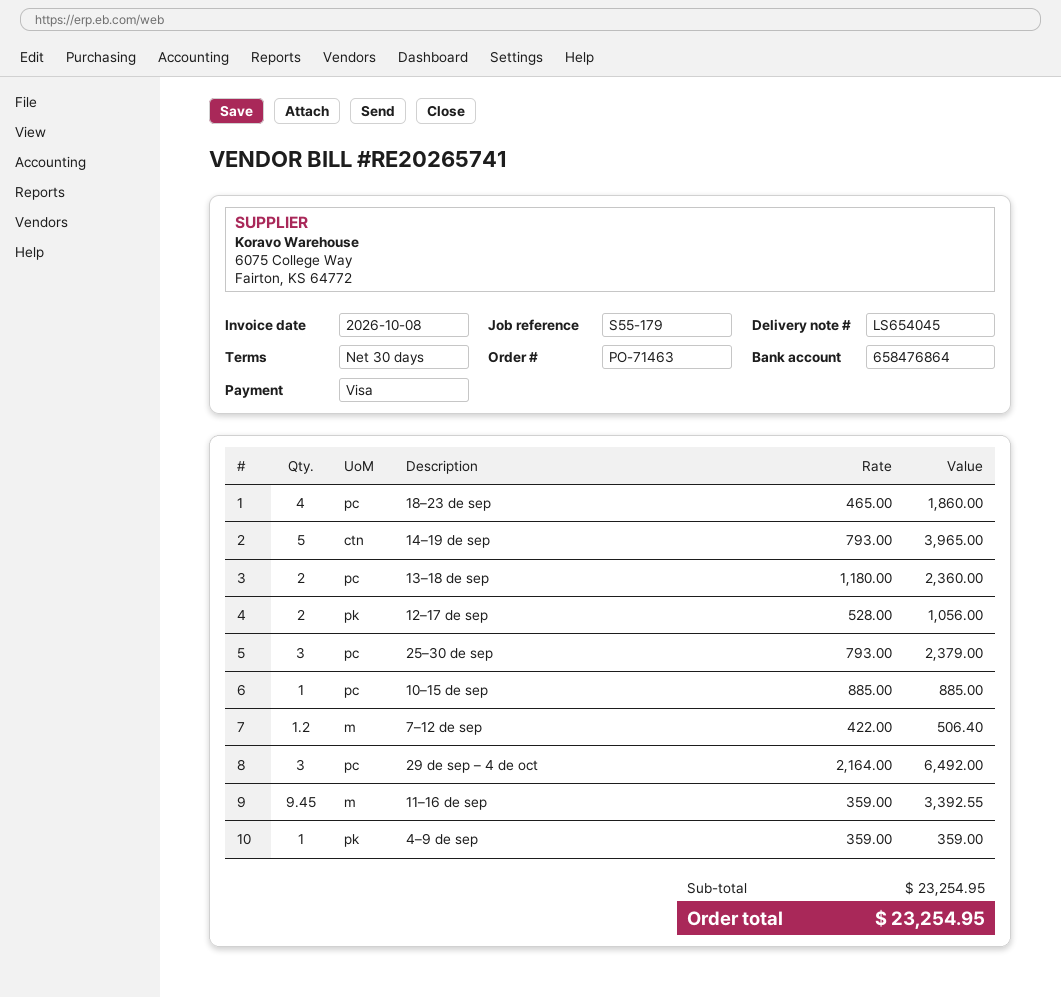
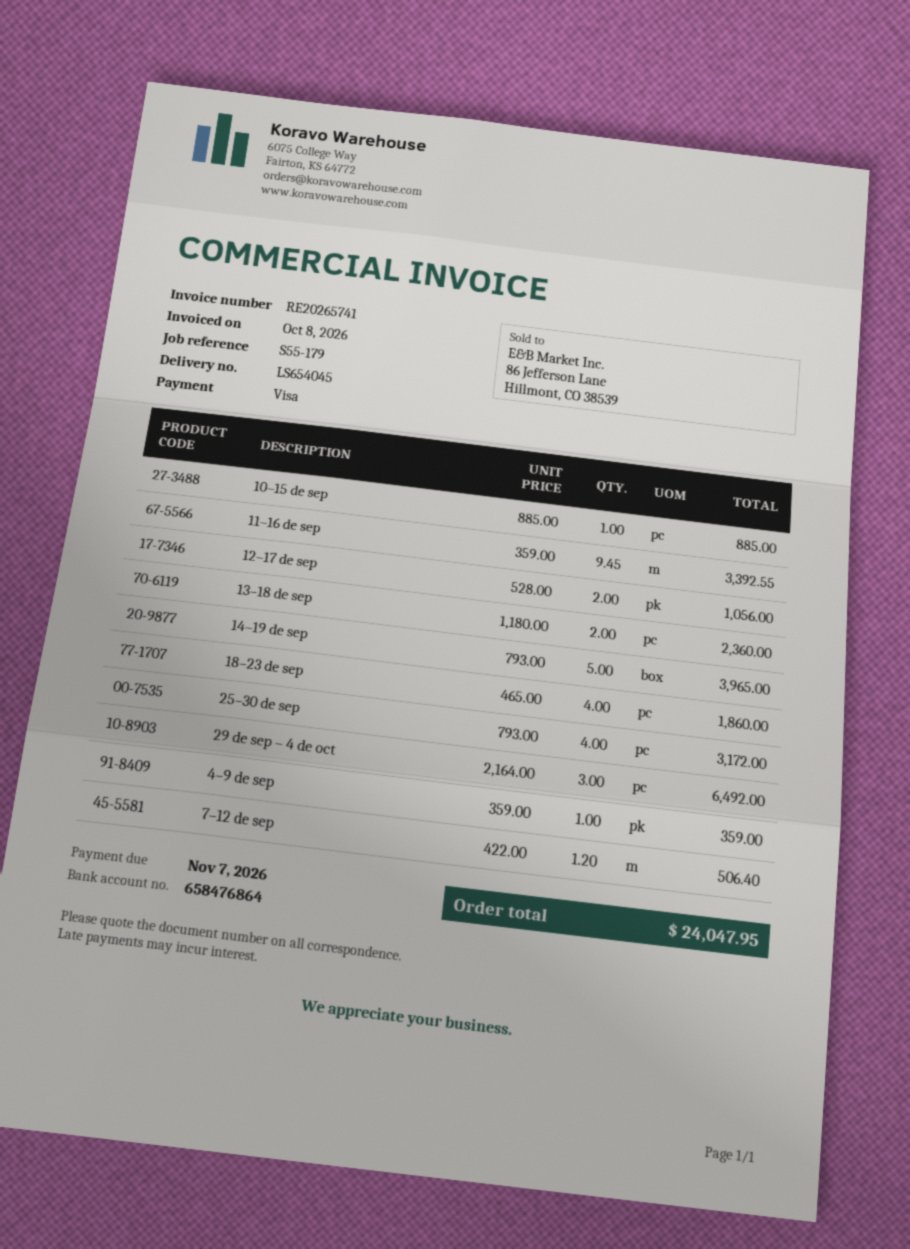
25–30 de sep: 3 x 793.00 = 2379.00 -> 4 x 793.00 = 3172.00
total: 23254.95 -> 24047.95

